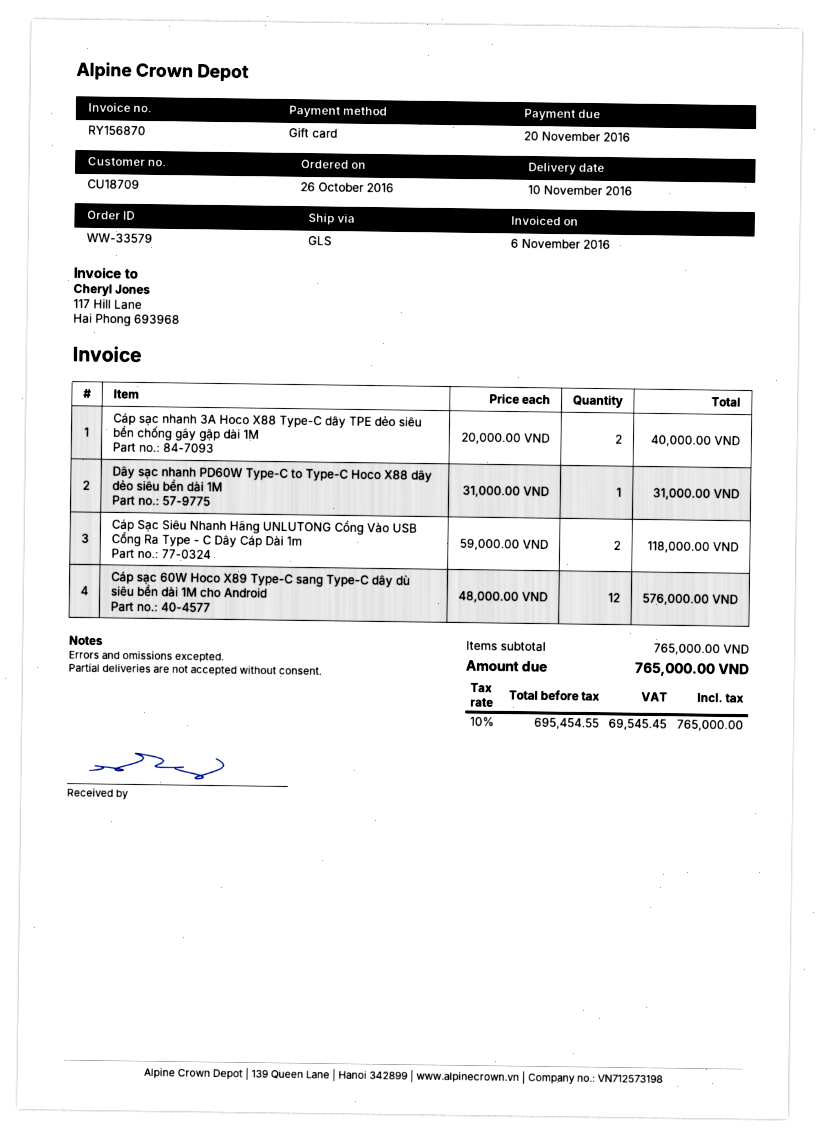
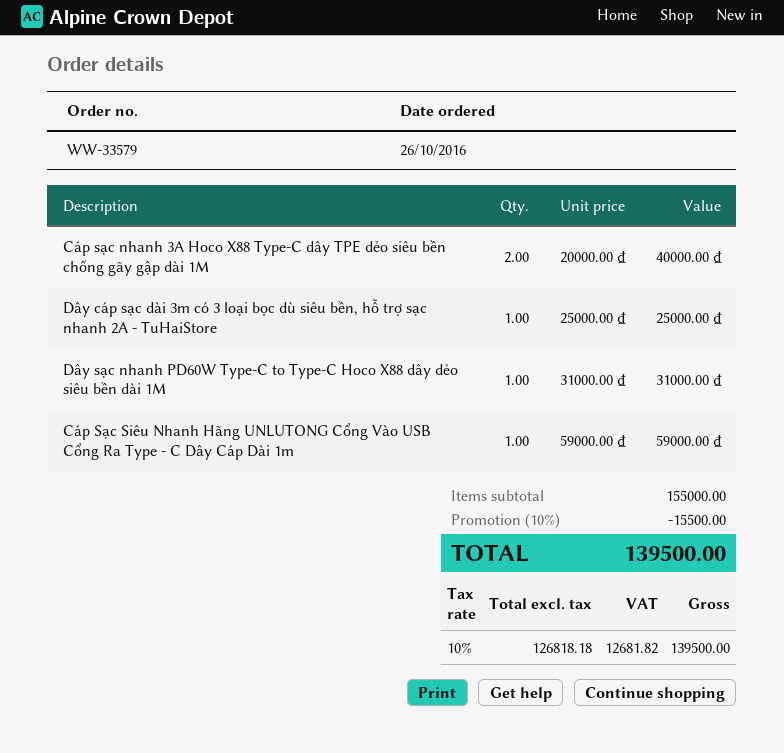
Cáp Sạc Siêu Nhanh Hãng UNLUTONG Cổng Vào USB Cổng Ra Type - C Dây Cáp Dài 1m: 2 x 59000.00 = 118000.00 -> 1 x 59000.00 = 59000.00
Cáp sạc 60W Hoco X89 Type-C sang Type-C dây dù siêu bền dài 1M cho Android: 12 x 48000.00 = 576000.00 -> none
Dây cáp sạc dài 3m có 3 loại bọc dù siêu bền, hỗ trợ sạc nhanh 2A - TuHaiStore: none -> 1 x 25000.00 = 25000.00
subtotal: 765000.00 -> 155000.00
discount: none -> 10% = 15500.00
net: 695454.55 -> 126818.18
tax: 10% = 69545.45 -> 10% = 12681.82
total: 765000.00 -> 139500.00

